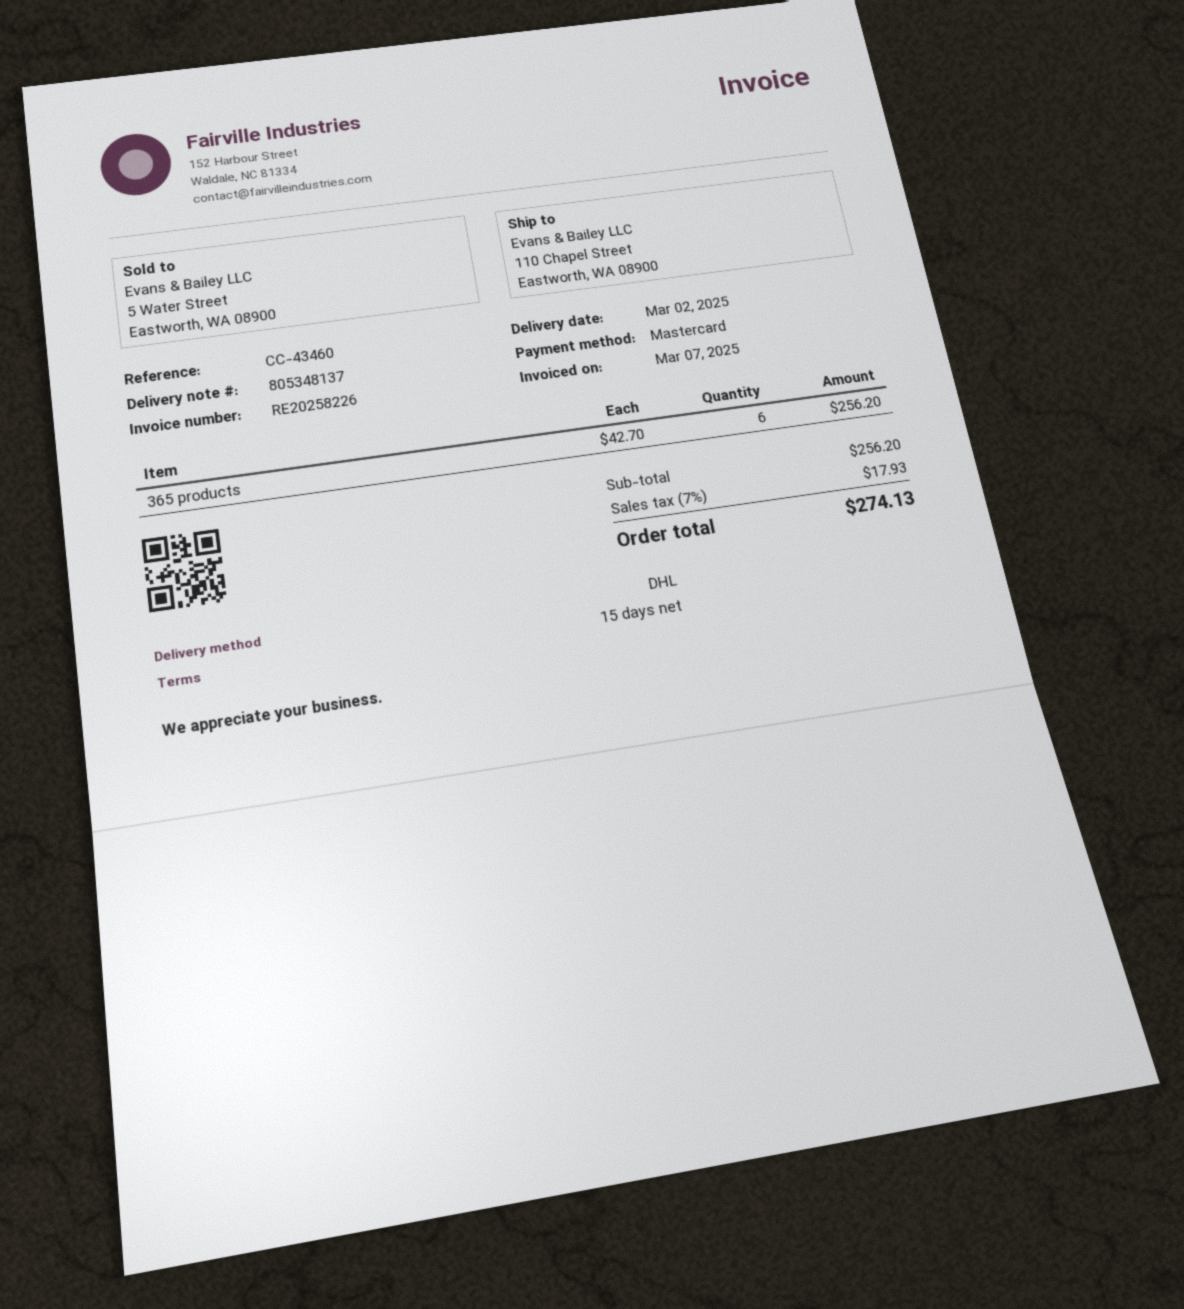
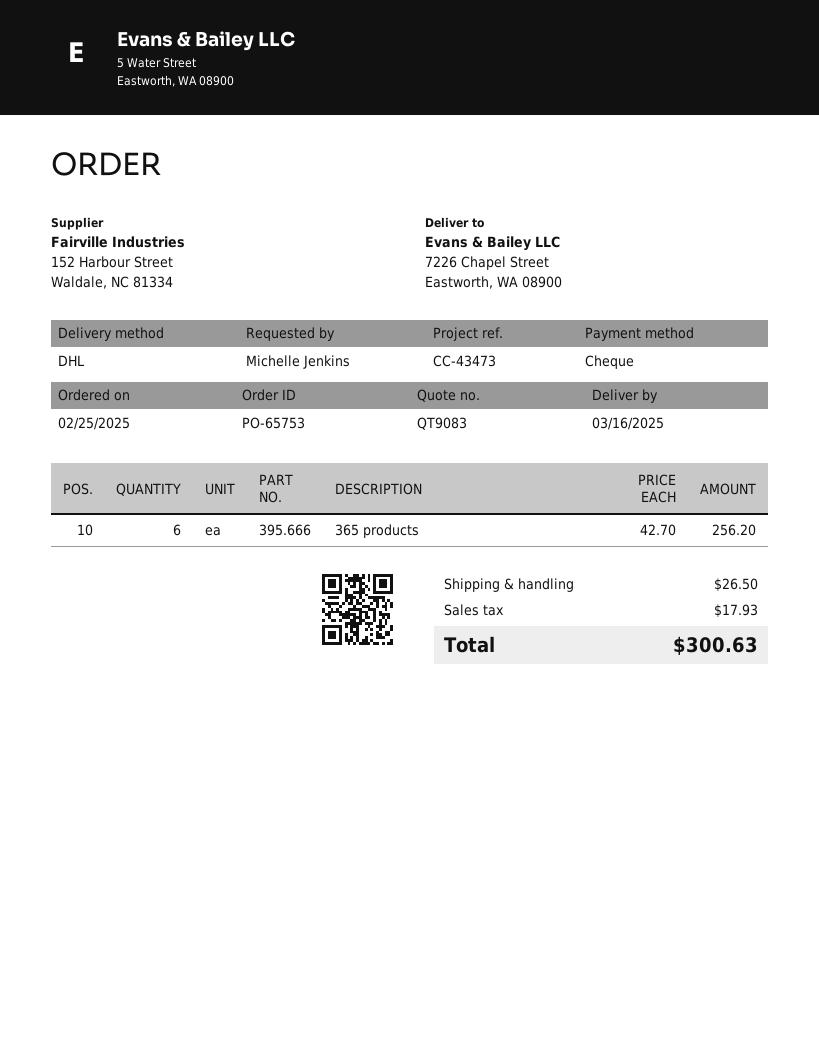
delivery date: 2025-03-02 -> 2025-03-16
reference: CC-43460 -> CC-43473
payment method: Mastercard -> cheque
ship to: 110 Chapel Street, Eastworth, WA 08900 -> 7226 Chapel Street, Eastworth, WA 08900
shipping: none -> 26.50
total: 274.13 -> 300.63

